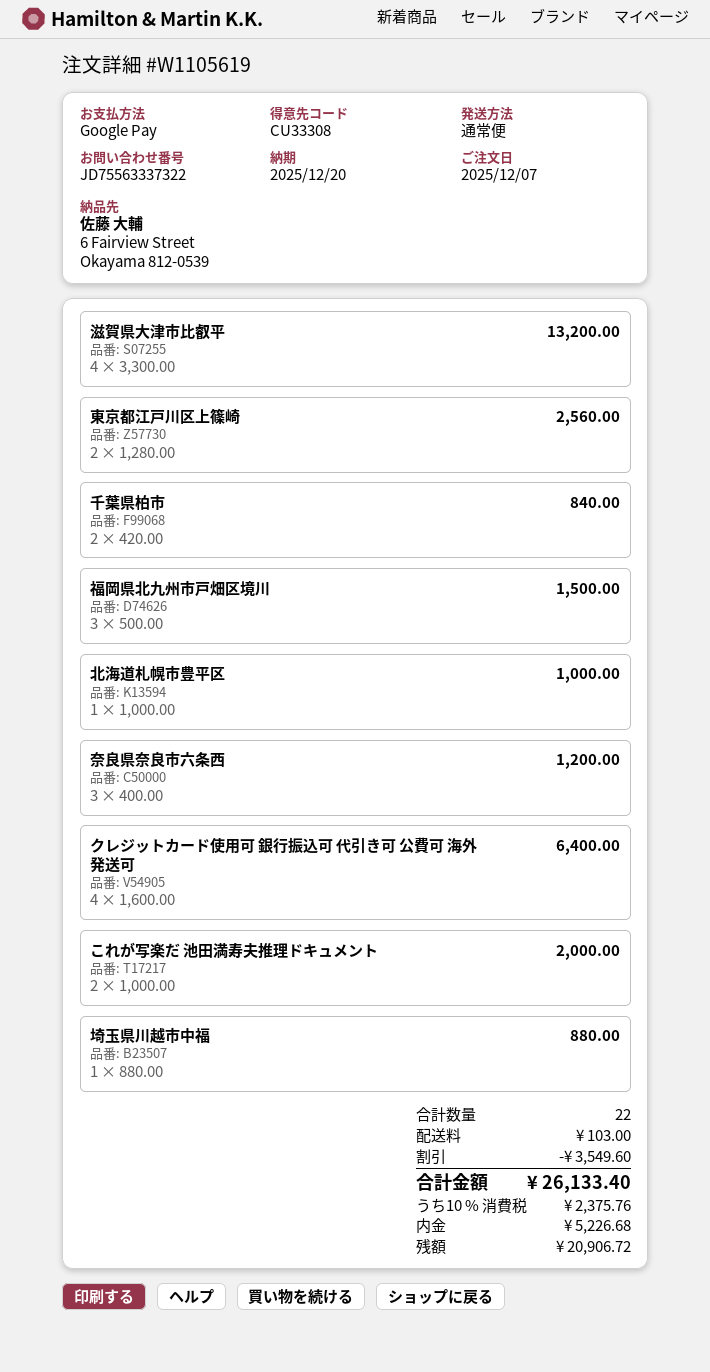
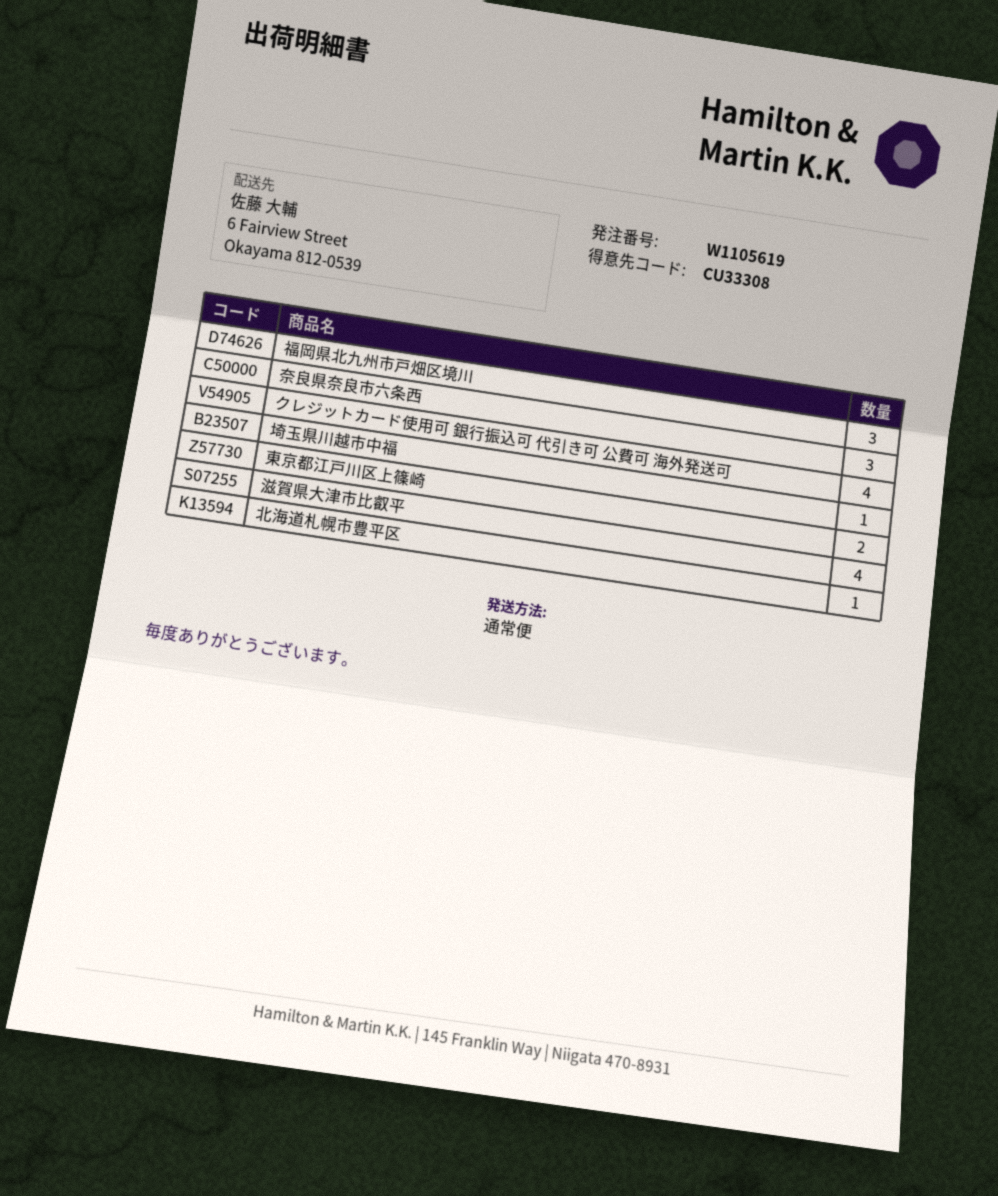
千葉県柏市: 2 -> none
これが写楽だ 池田満寿夫推理ドキュメント: 2 -> none

